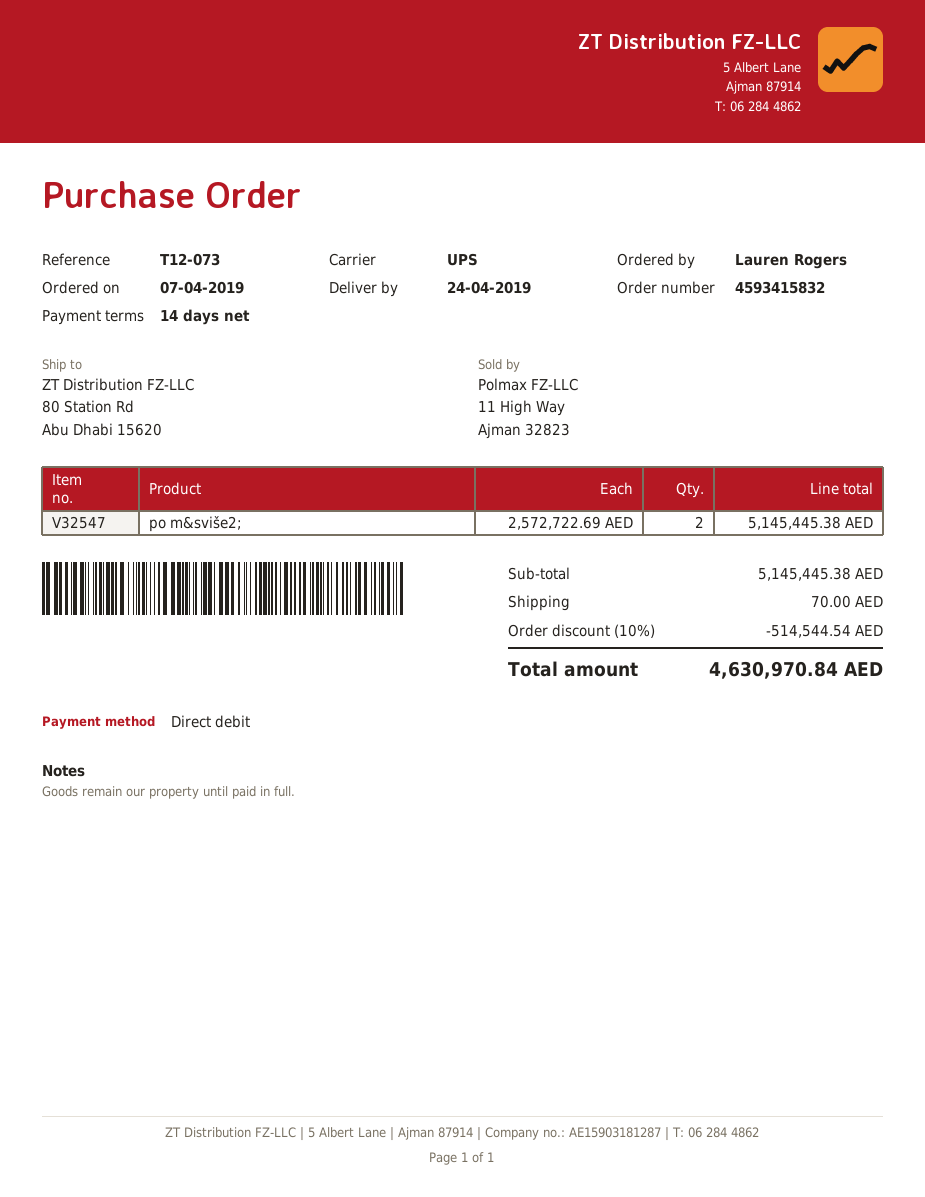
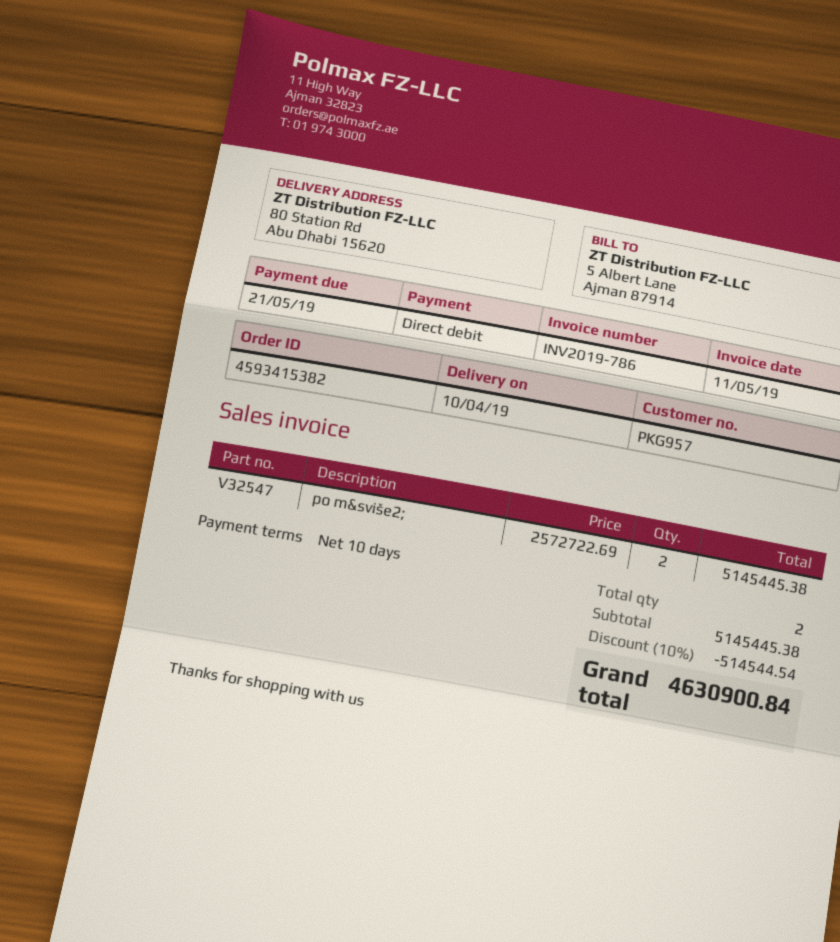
order number: 4593415832 -> 4593415382
delivery date: 2019-04-24 -> 2019-04-10
payment terms: 14 days -> 10 days
shipping: 70.00 -> none
total: 4630970.84 -> 4630900.84

